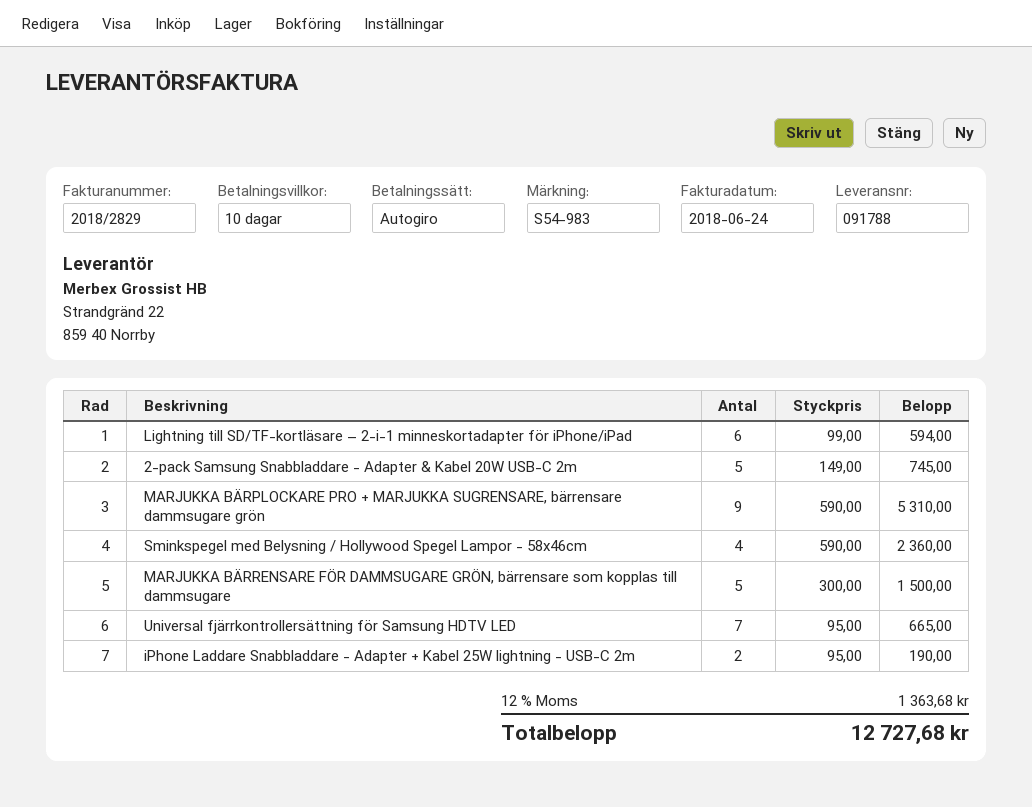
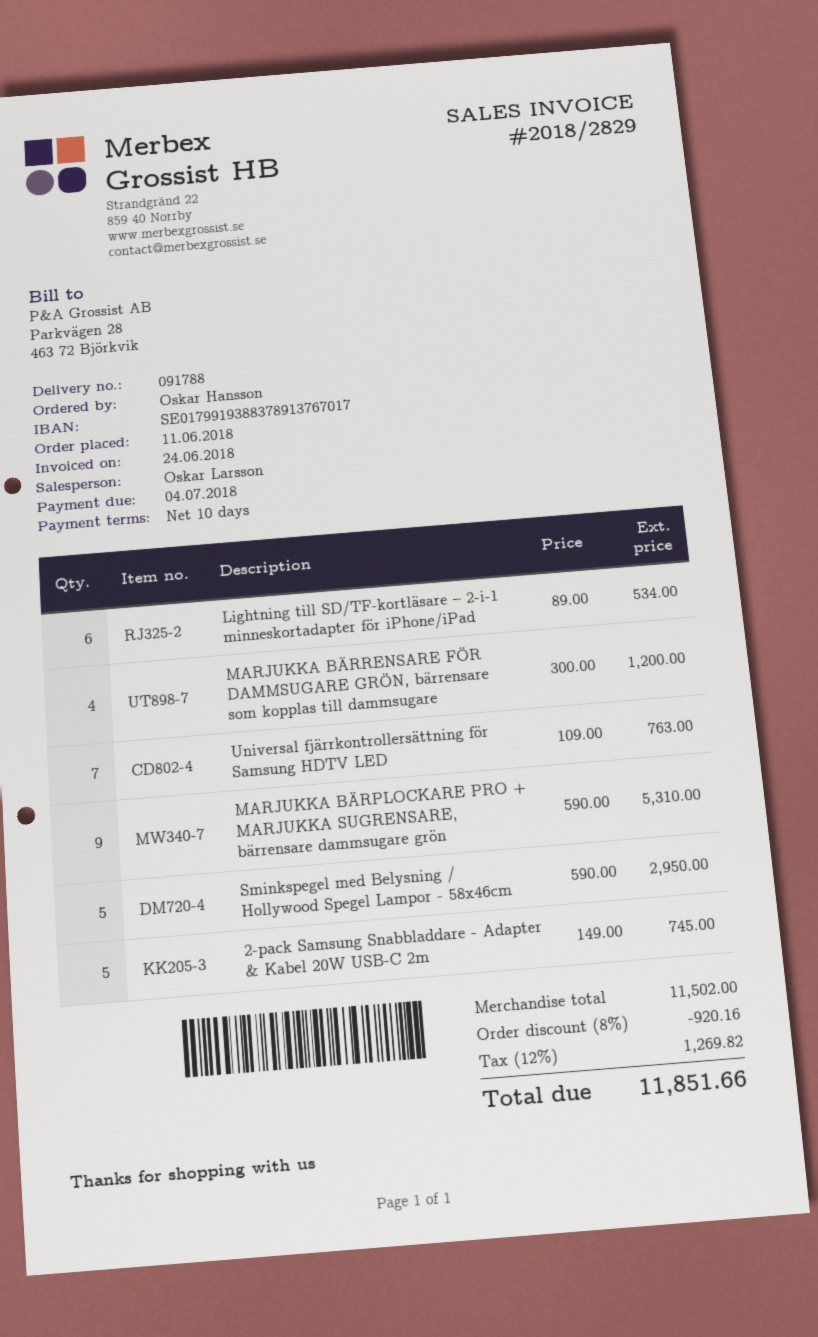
Lightning till SD/TF-kortläsare – 2-i-1 minneskortadapter för iPhone/iPad: 6 x 99.00 = 594.00 -> 6 x 89.00 = 534.00
Sminkspegel med Belysning / Hollywood Spegel Lampor - 58x46cm: 4 x 590.00 = 2360.00 -> 5 x 590.00 = 2950.00
MARJUKKA BÄRRENSARE FÖR DAMMSUGARE GRÖN, bärrensare som kopplas till dammsugare: 5 x 300.00 = 1500.00 -> 4 x 300.00 = 1200.00
Universal fjärrkontrollersättning för Samsung HDTV LED: 7 x 95.00 = 665.00 -> 7 x 109.00 = 763.00
iPhone Laddare Snabbladdare - Adapter + Kabel 25W lightning - USB-C 2m: 2 x 95.00 = 190.00 -> none
discount: none -> 8% = 920.16
tax: 12% = 1363.68 -> 12% = 1269.82
total: 12727.68 -> 11851.66

